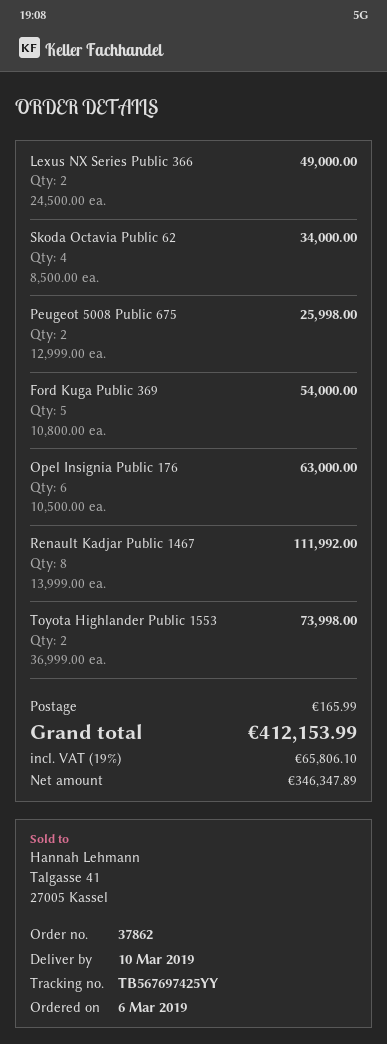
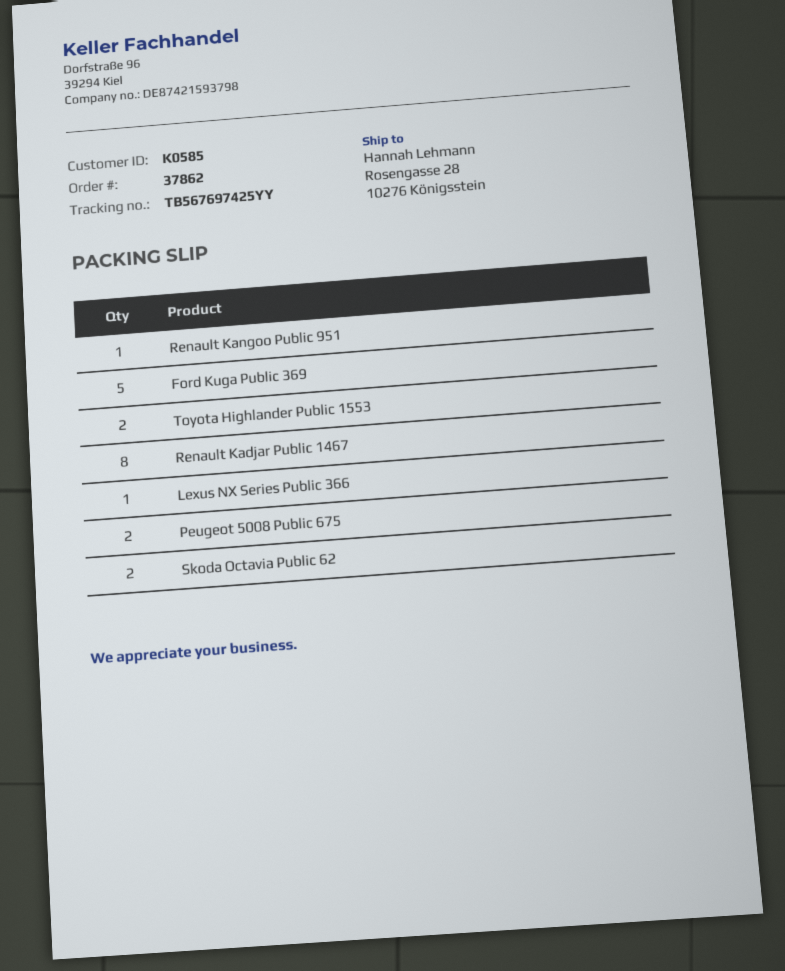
Lexus NX Series Public 366: 2 -> 1
Skoda Octavia Public 62: 4 -> 2
Opel Insignia Public 176: 6 -> none
Renault Kangoo Public 951: none -> 1

